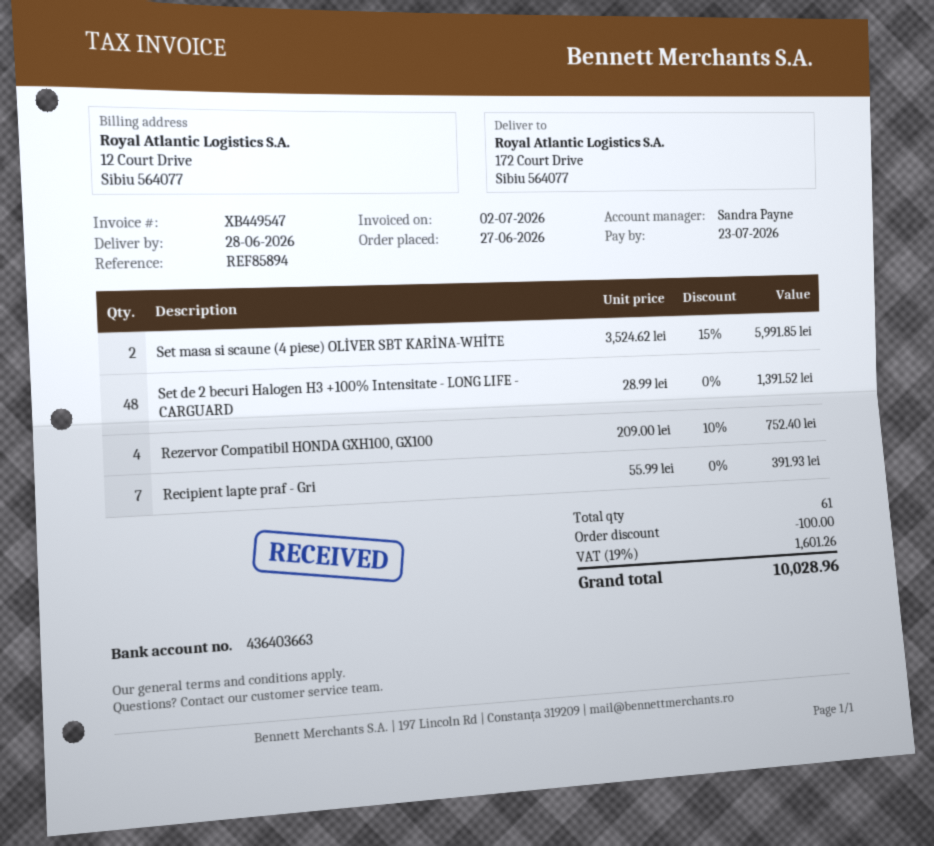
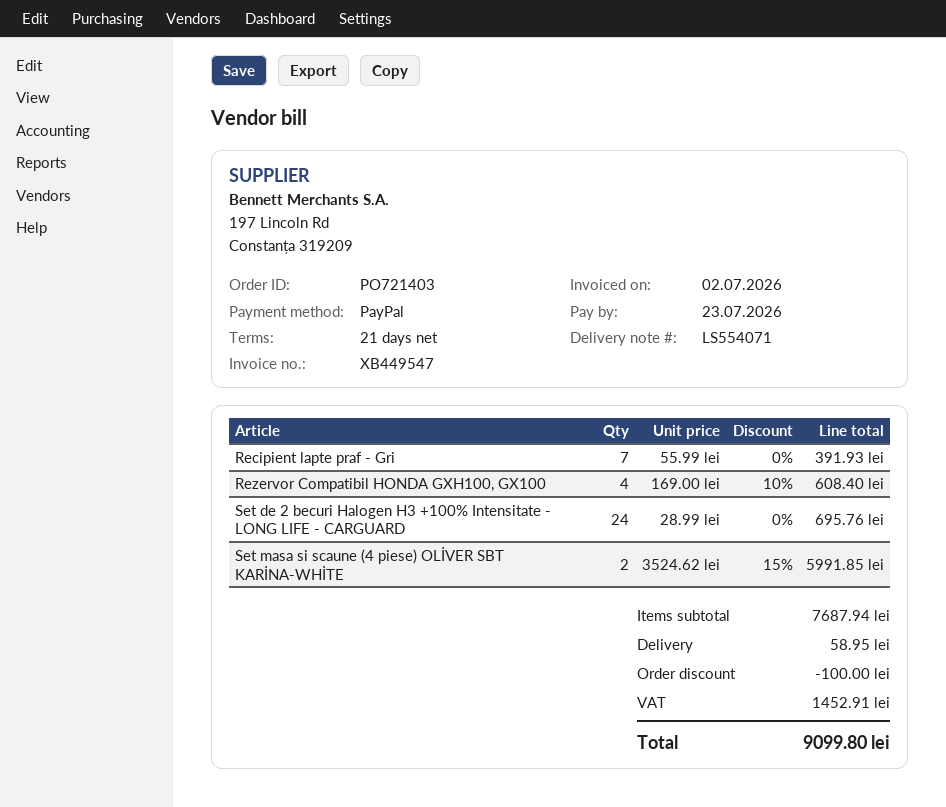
Set de 2 becuri Halogen H3 +100% Intensitate - LONG LIFE - CARGUARD: 48 x 28.99 = 1391.52 -> 24 x 28.99 = 695.76
Rezervor Compatibil HONDA GXH100, GX100: 4 x 209.00 - 10% = 752.40 -> 4 x 169.00 - 10% = 608.40
shipping: none -> 58.95
tax: 1601.26 -> 1452.91
total: 10028.96 -> 9099.80

